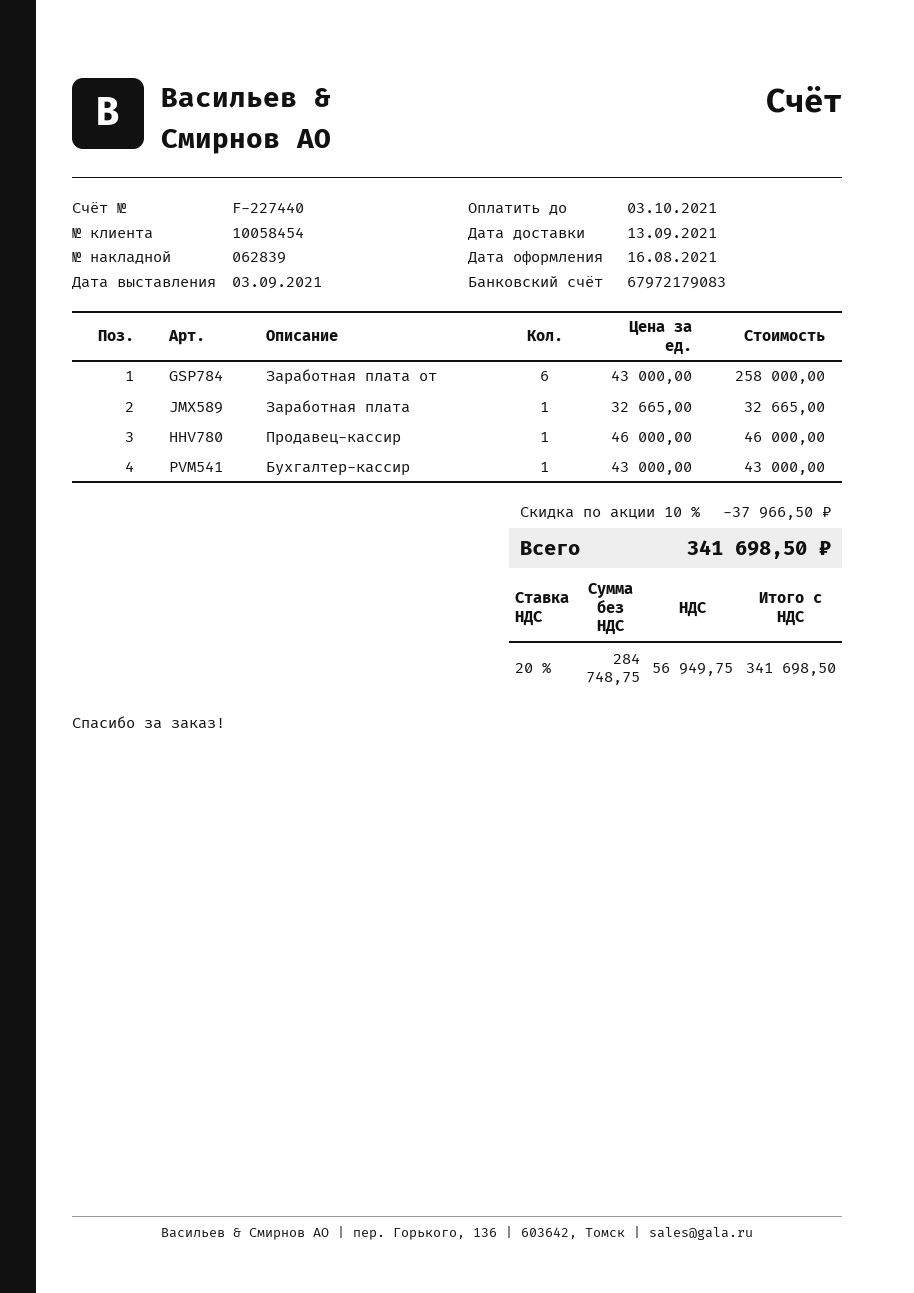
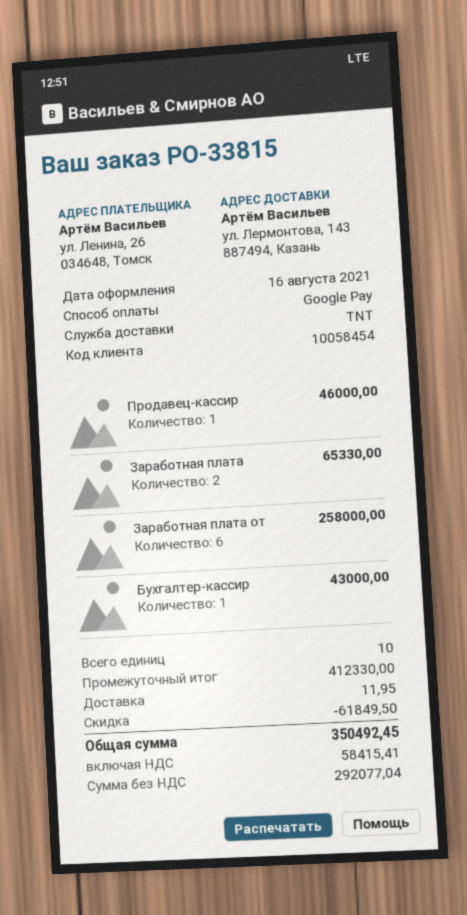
Заработная плата: 1 for 32665.00 -> 2 for 65330.00
discount: 37966.50 -> 61849.50
shipping: none -> 11.95
net: 284748.75 -> 292077.04
tax: 56949.75 -> 58415.41
total: 341698.50 -> 350492.45

